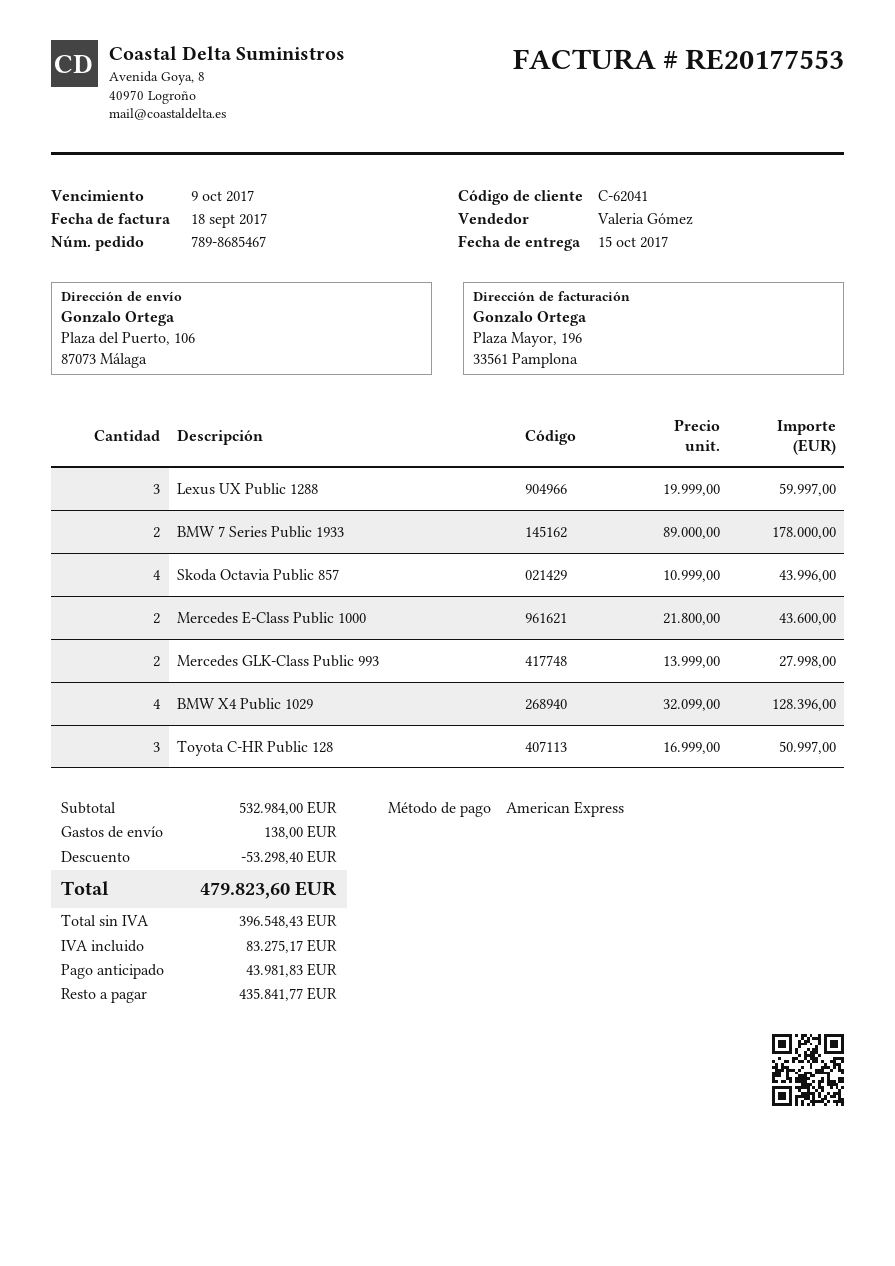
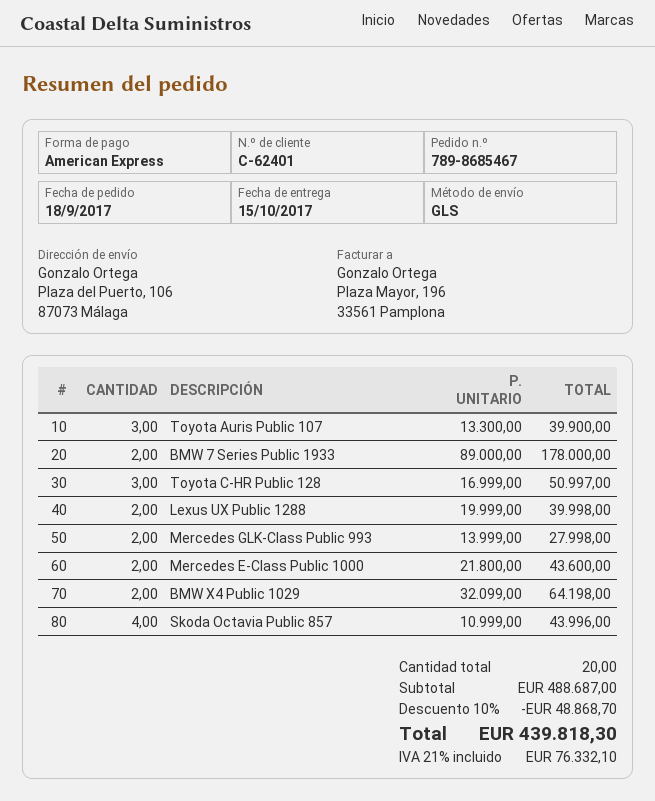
customer number: C-62041 -> C-62401
Lexus UX Public 1288: 3 x 19999.00 = 59997.00 -> 2 x 19999.00 = 39998.00
BMW X4 Public 1029: 4 x 32099.00 = 128396.00 -> 2 x 32099.00 = 64198.00
Toyota Auris Public 107: none -> 3 x 13300.00 = 39900.00
subtotal: 532984.00 -> 488687.00
discount: 53298.40 -> 48868.70
shipping: 138.00 -> none
tax: 83275.17 -> 76332.10
total: 479823.60 -> 439818.30

